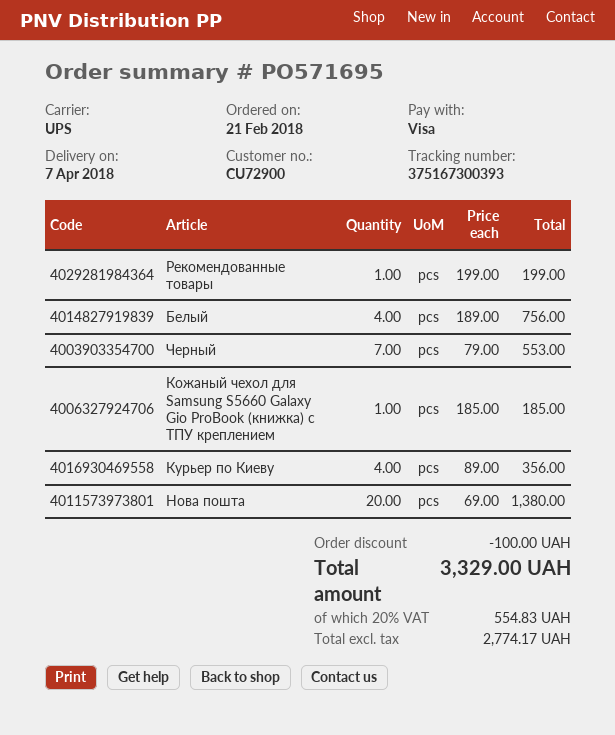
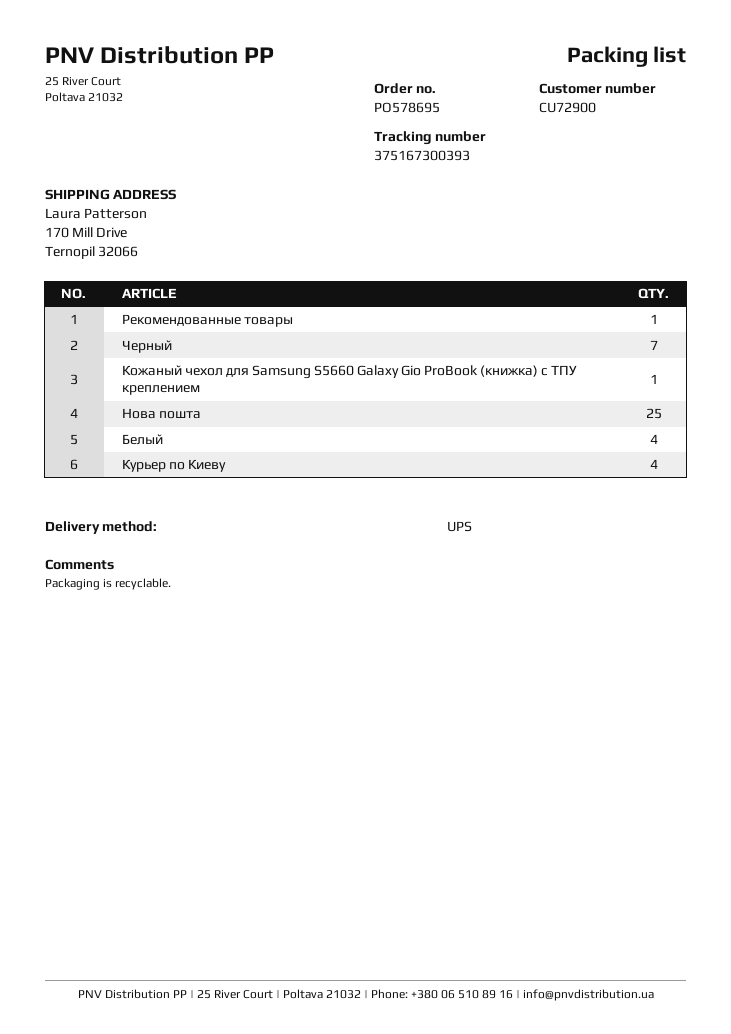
order number: PO571695 -> PO578695
Нова пошта: 20 -> 25

